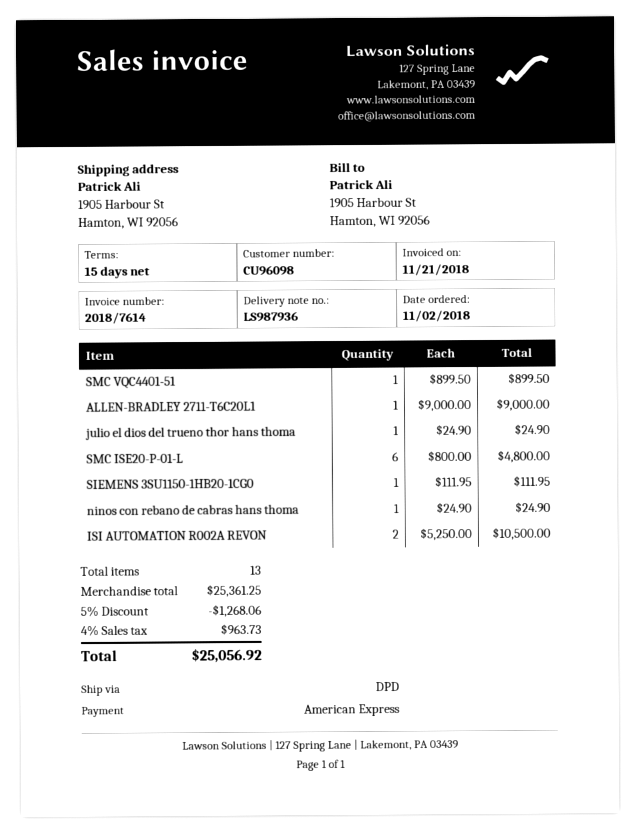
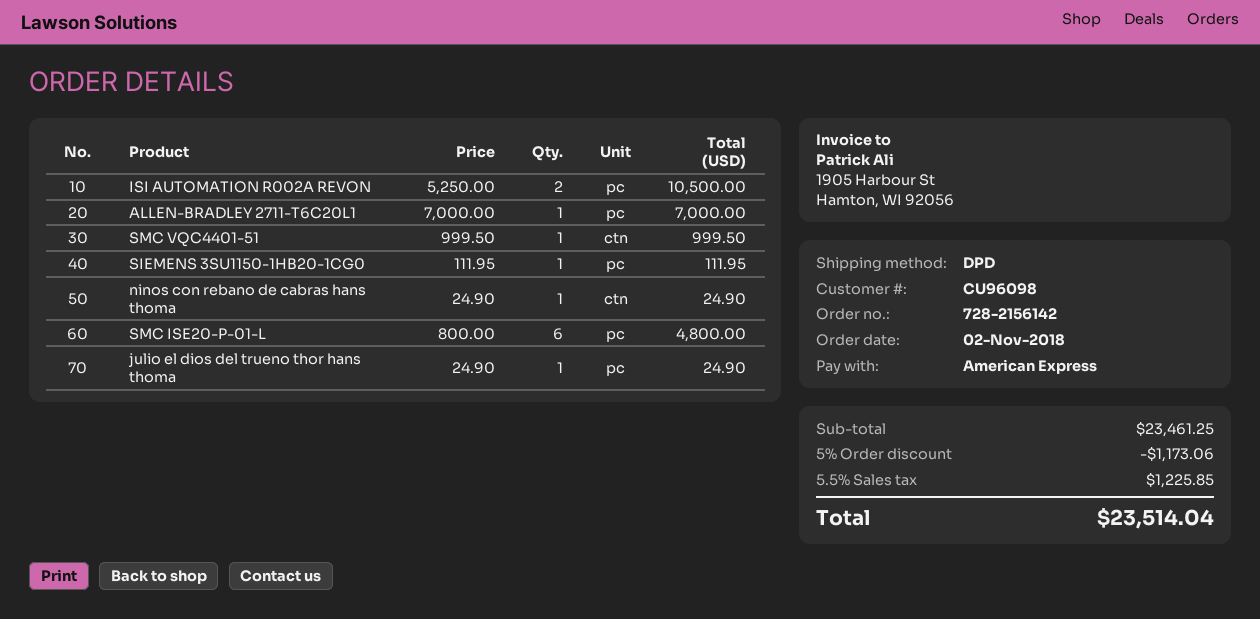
SMC VQC4401-51: 1 x 899.50 = 899.50 -> 1 x 999.50 = 999.50
ALLEN-BRADLEY 2711-T6C20L1: 1 x 9000.00 = 9000.00 -> 1 x 7000.00 = 7000.00
subtotal: 25361.25 -> 23461.25
discount: 5% = 1268.06 -> 5% = 1173.06
tax: 4% = 963.73 -> 5.5% = 1225.85
total: 25056.92 -> 23514.04

